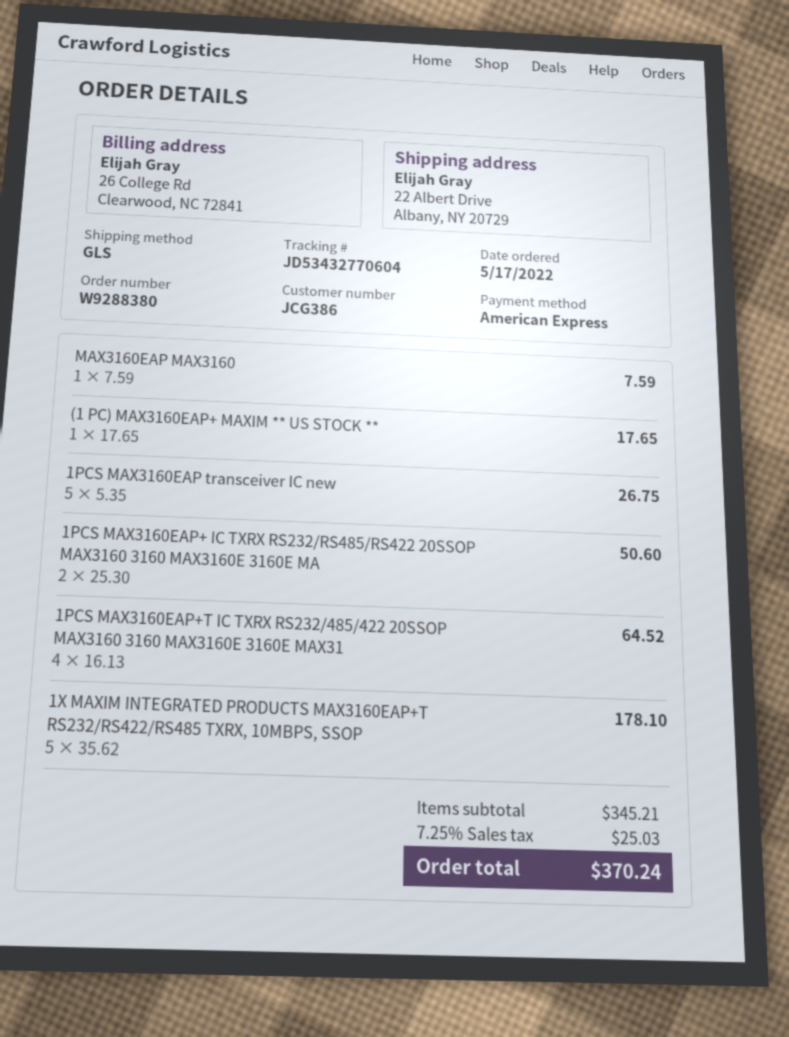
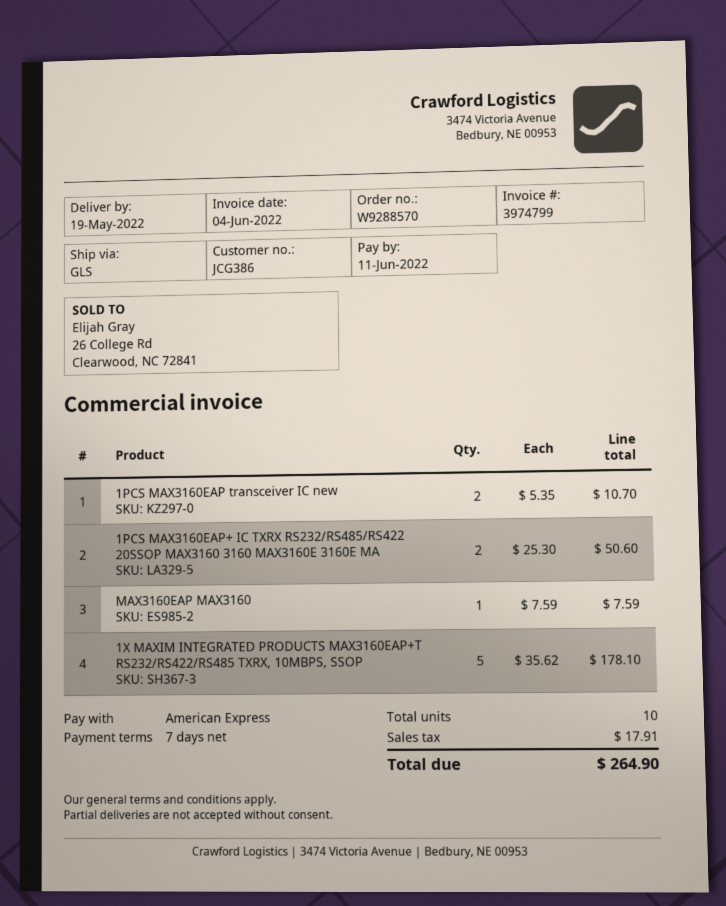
order number: W9288380 -> W9288570
(1 PC) MAX3160EAP+ MAXIM ** US STOCK **: 1 x 17.65 = 17.65 -> none
1PCS MAX3160EAP transceiver IC new: 5 x 5.35 = 26.75 -> 2 x 5.35 = 10.70
1PCS MAX3160EAP+T IC TXRX RS232/485/422 20SSOP MAX3160 3160 MAX3160E 3160E MAX31: 4 x 16.13 = 64.52 -> none
tax: 25.03 -> 17.91
total: 370.24 -> 264.90

